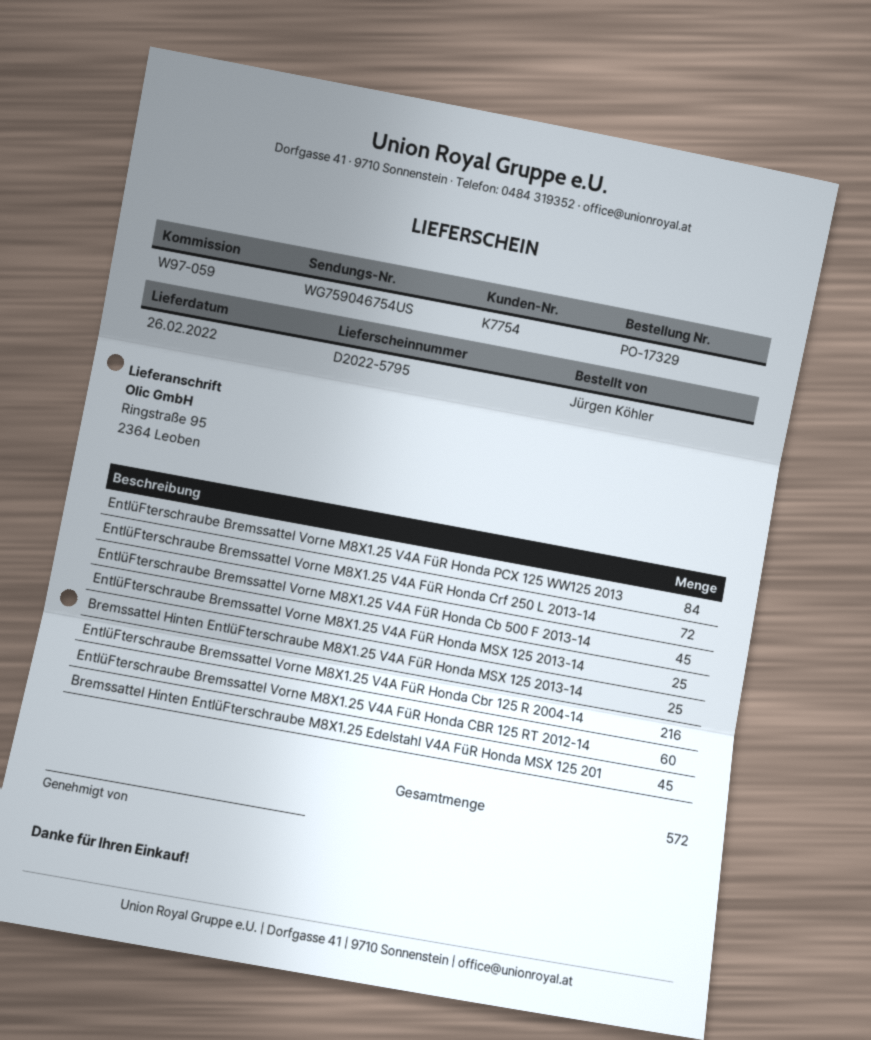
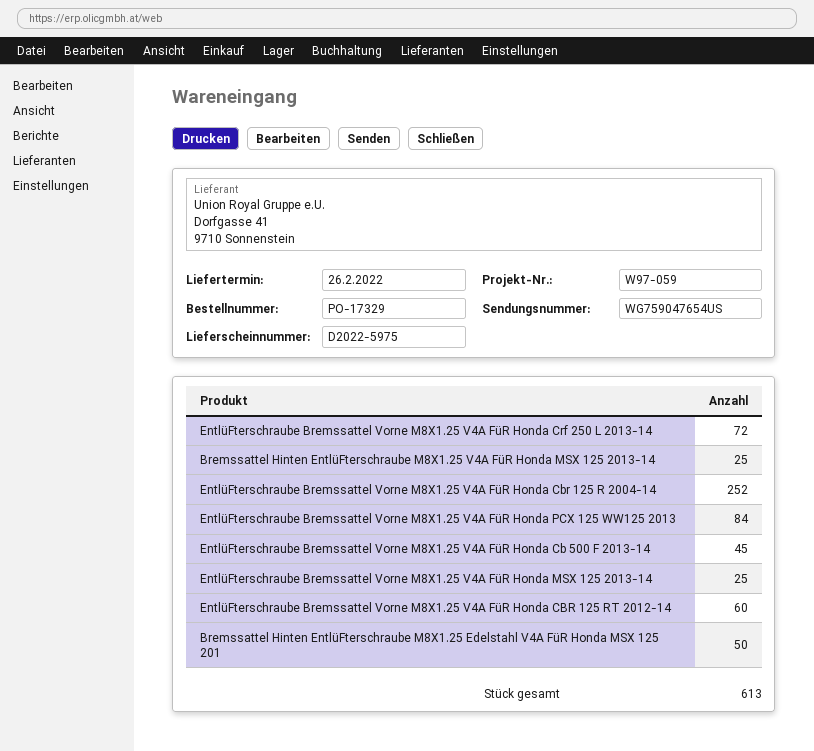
delivery note number: D2022-5795 -> D2022-5975
tracking number: WG759046754US -> WG759047654US
EntlüFterschraube Bremssattel Vorne M8X1.25 V4A FüR Honda Cbr 125 R 2004-14: 216 -> 252
Bremssattel Hinten EntlüFterschraube M8X1.25 Edelstahl V4A FüR Honda MSX 125 201: 45 -> 50
total quantity: 572 -> 613

